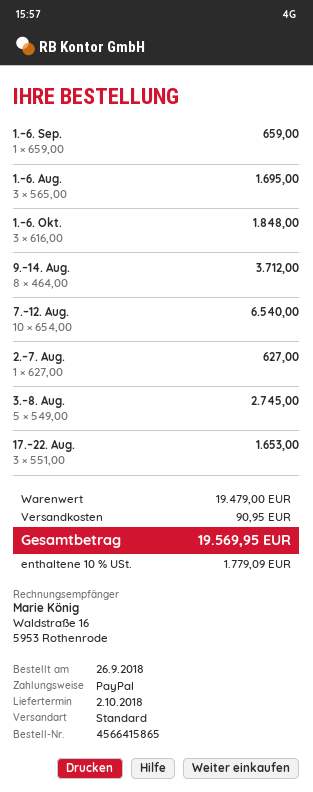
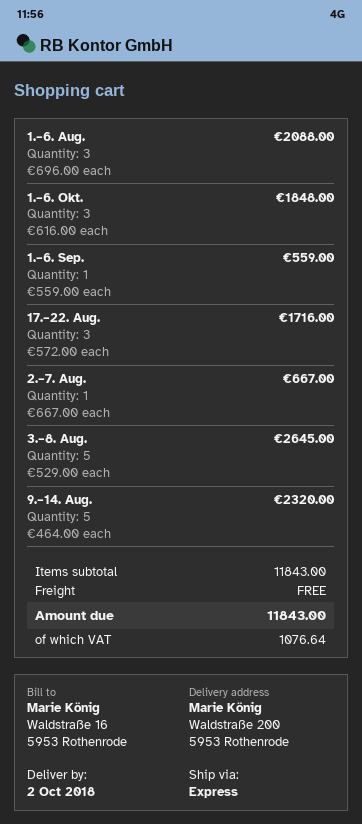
shipping method: standard -> express
1.–6. Sep.: 1 x 659.00 = 659.00 -> 1 x 559.00 = 559.00
1.–6. Aug.: 3 x 565.00 = 1695.00 -> 3 x 696.00 = 2088.00
9.–14. Aug.: 8 x 464.00 = 3712.00 -> 5 x 464.00 = 2320.00
7.–12. Aug.: 10 x 654.00 = 6540.00 -> none
2.–7. Aug.: 1 x 627.00 = 627.00 -> 1 x 667.00 = 667.00
3.–8. Aug.: 5 x 549.00 = 2745.00 -> 5 x 529.00 = 2645.00
17.–22. Aug.: 3 x 551.00 = 1653.00 -> 3 x 572.00 = 1716.00
subtotal: 19479.00 -> 11843.00
shipping: 90.95 -> 0.00
tax: 1779.09 -> 1076.64
total: 19569.95 -> 11843.00

